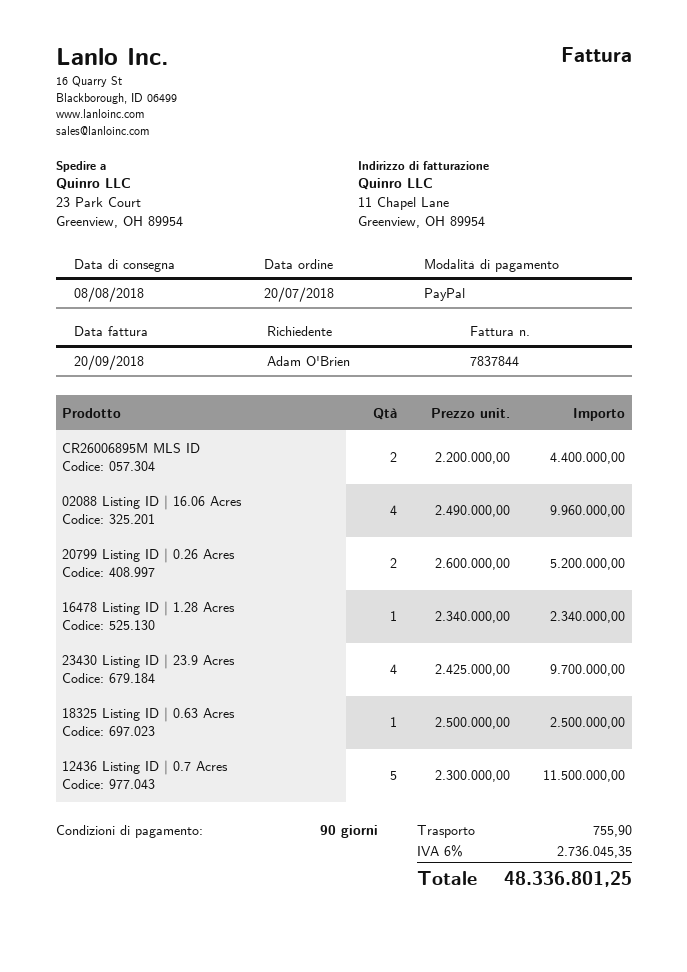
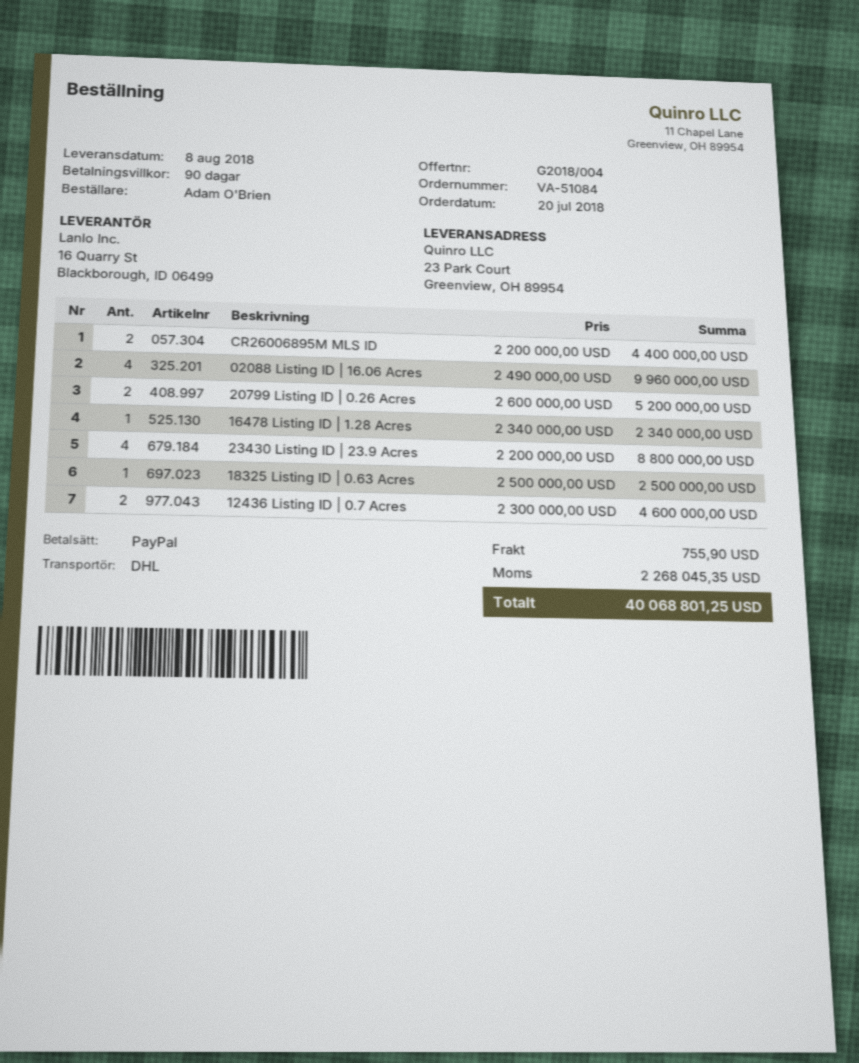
23430 Listing ID | 23.9 Acres: 4 x 2425000.00 = 9700000.00 -> 4 x 2200000.00 = 8800000.00
12436 Listing ID | 0.7 Acres: 5 x 2300000.00 = 11500000.00 -> 2 x 2300000.00 = 4600000.00
tax: 2736045.35 -> 2268045.35
total: 48336801.25 -> 40068801.25

